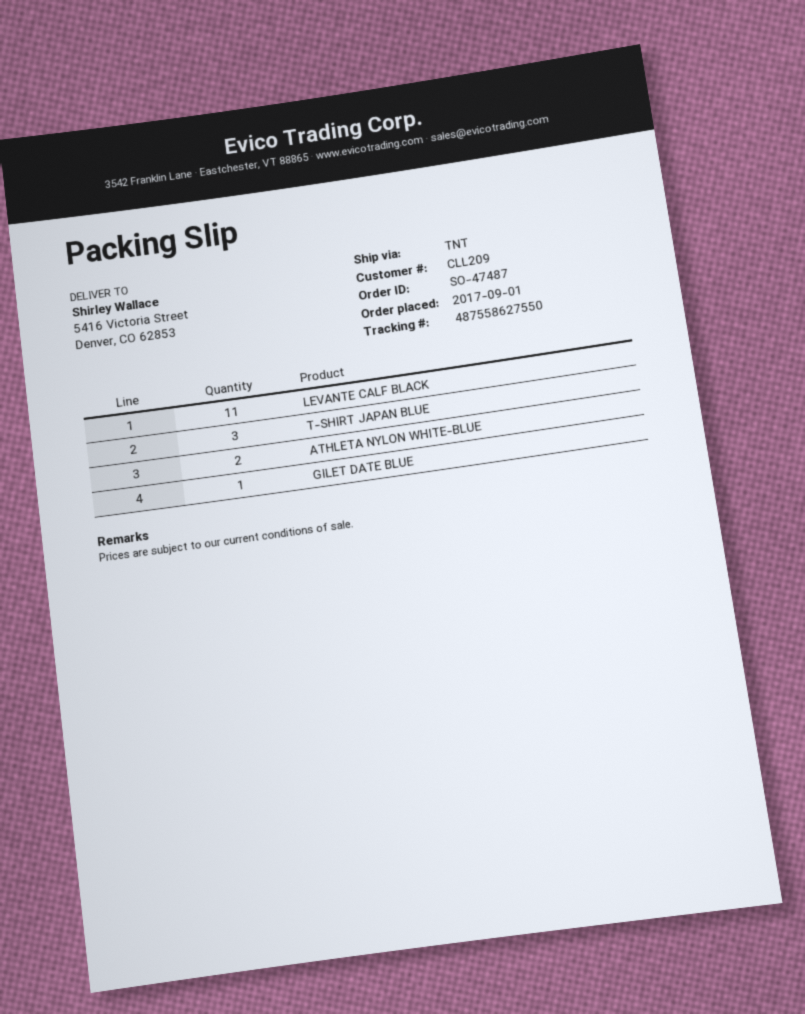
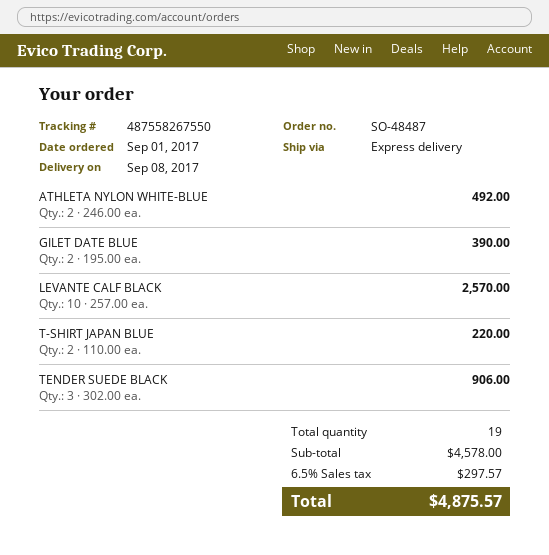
order number: SO-47487 -> SO-48487
shipping method: TNT -> express
tracking number: 487558627550 -> 487558267550
LEVANTE CALF BLACK: 11 -> 10
T-SHIRT JAPAN BLUE: 3 -> 2
GILET DATE BLUE: 1 -> 2
TENDER SUEDE BLACK: none -> 3

